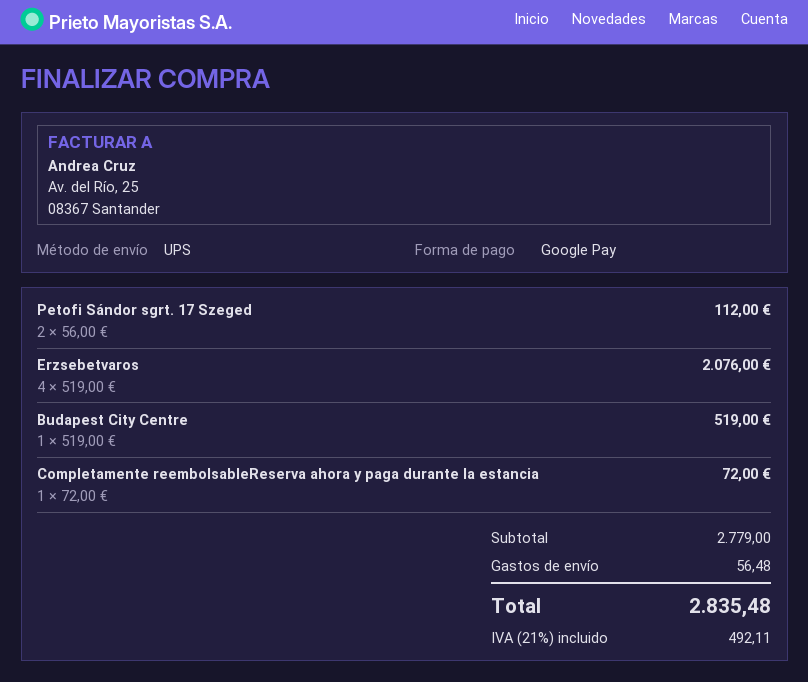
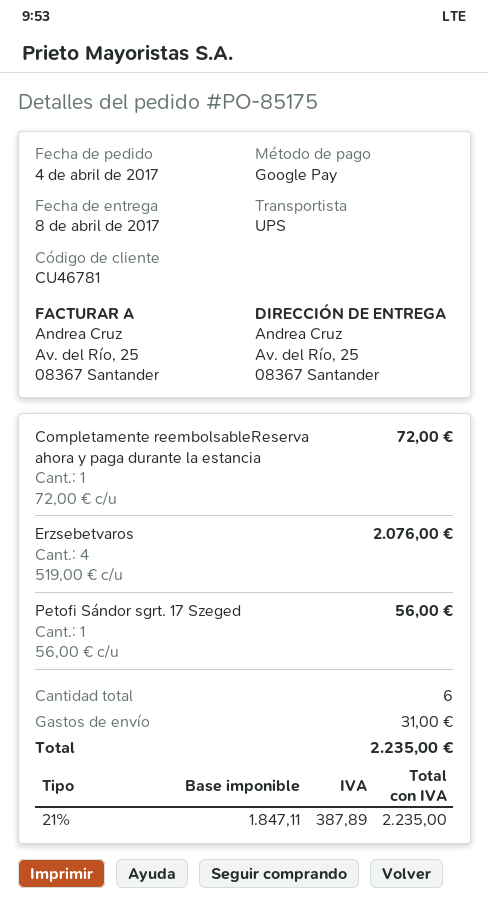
Petofi Sándor sgrt. 17 Szeged: 2 x 56.00 = 112.00 -> 1 x 56.00 = 56.00
Budapest City Centre: 1 x 519.00 = 519.00 -> none
shipping: 56.48 -> 31.00
tax: 21% = 492.11 -> 21% = 387.89
total: 2835.48 -> 2235.00

